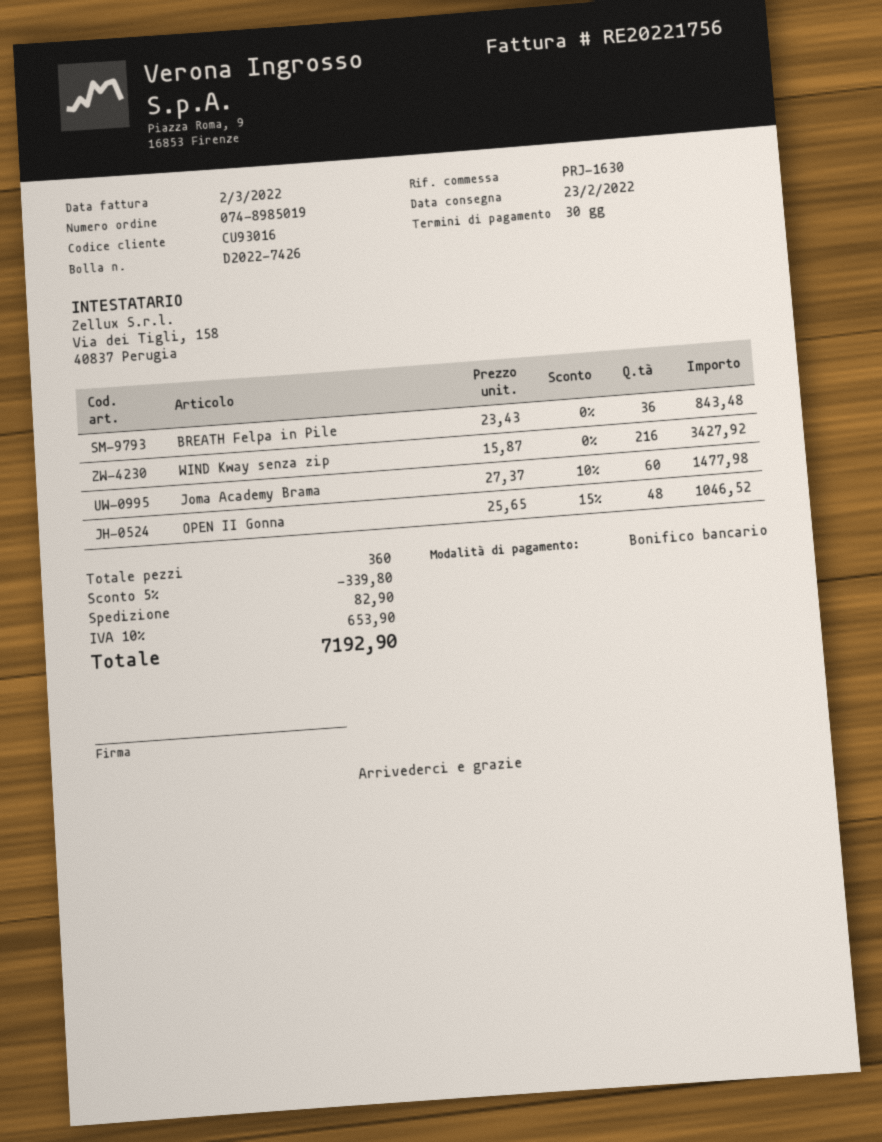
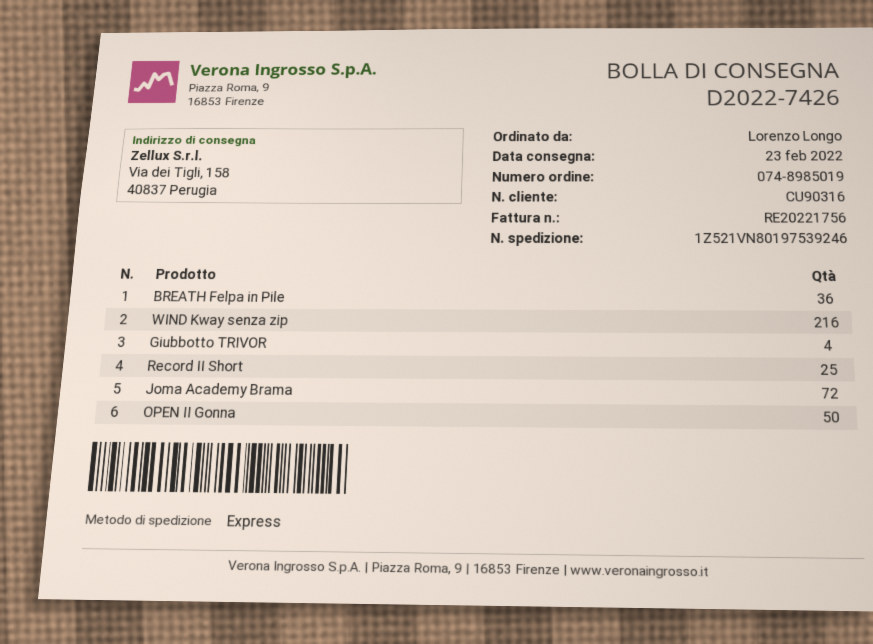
customer number: CU93016 -> CU90316
Joma Academy Brama: 60 -> 72
OPEN II Gonna: 48 -> 50
Giubbotto TRIVOR: none -> 4
Record II Short: none -> 25

